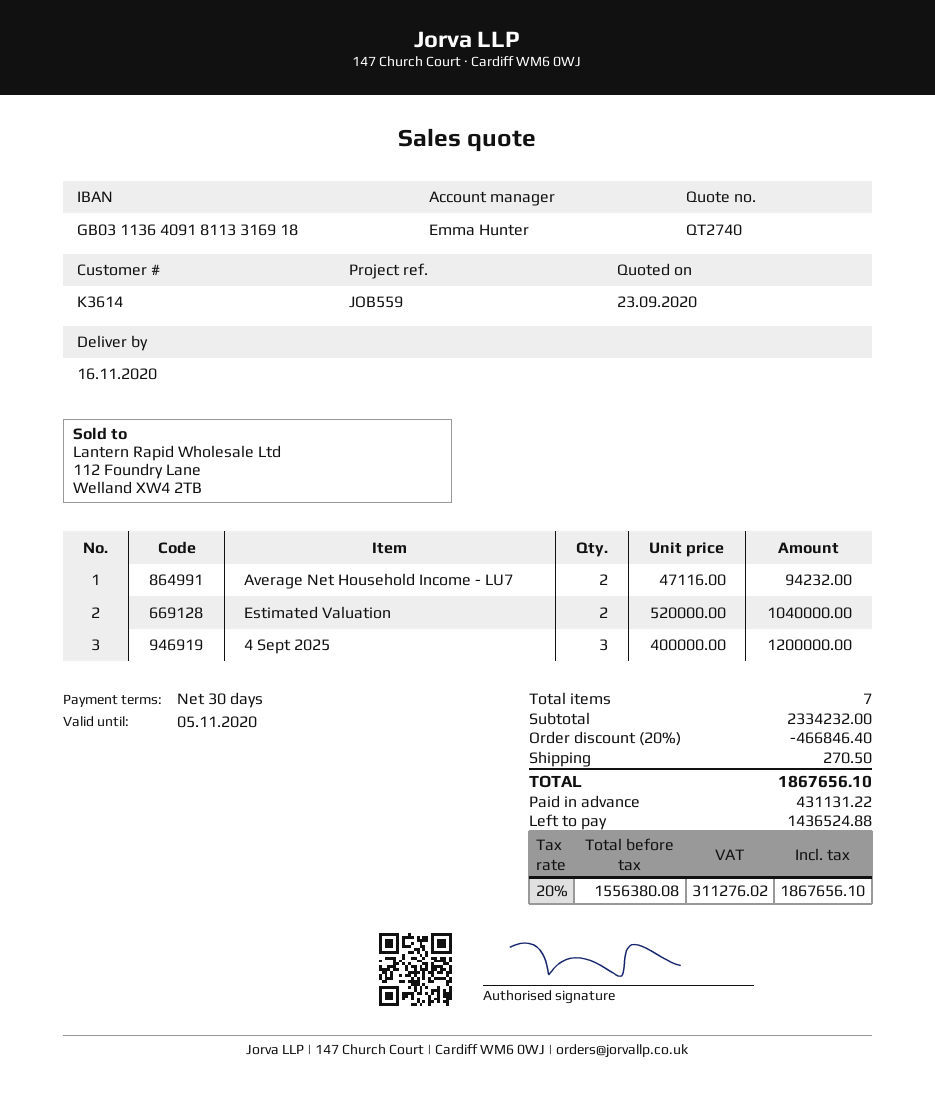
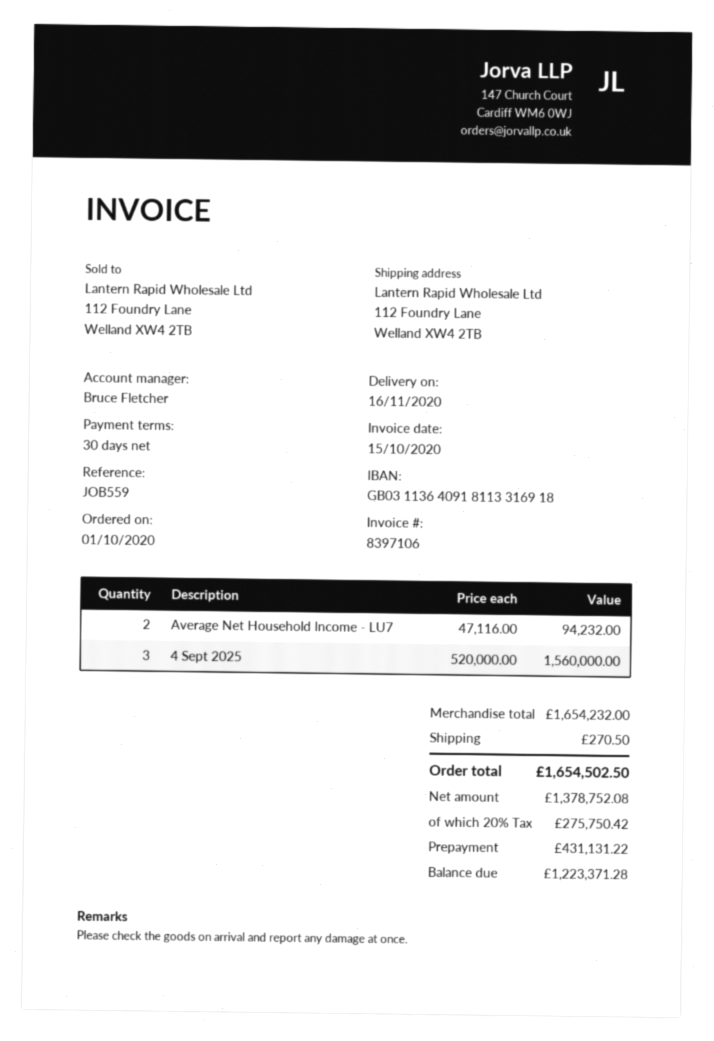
sales rep: Emma Hunter -> Bruce Fletcher
Estimated Valuation: 2 x 520000.00 = 1040000.00 -> none
4 Sept 2025: 3 x 400000.00 = 1200000.00 -> 3 x 520000.00 = 1560000.00
subtotal: 2334232.00 -> 1654232.00
discount: 20% = 466846.40 -> none
net: 1556380.08 -> 1378752.08
tax: 20% = 311276.02 -> 20% = 275750.42
total: 1867656.10 -> 1654502.50
balance: 1436524.88 -> 1223371.28

